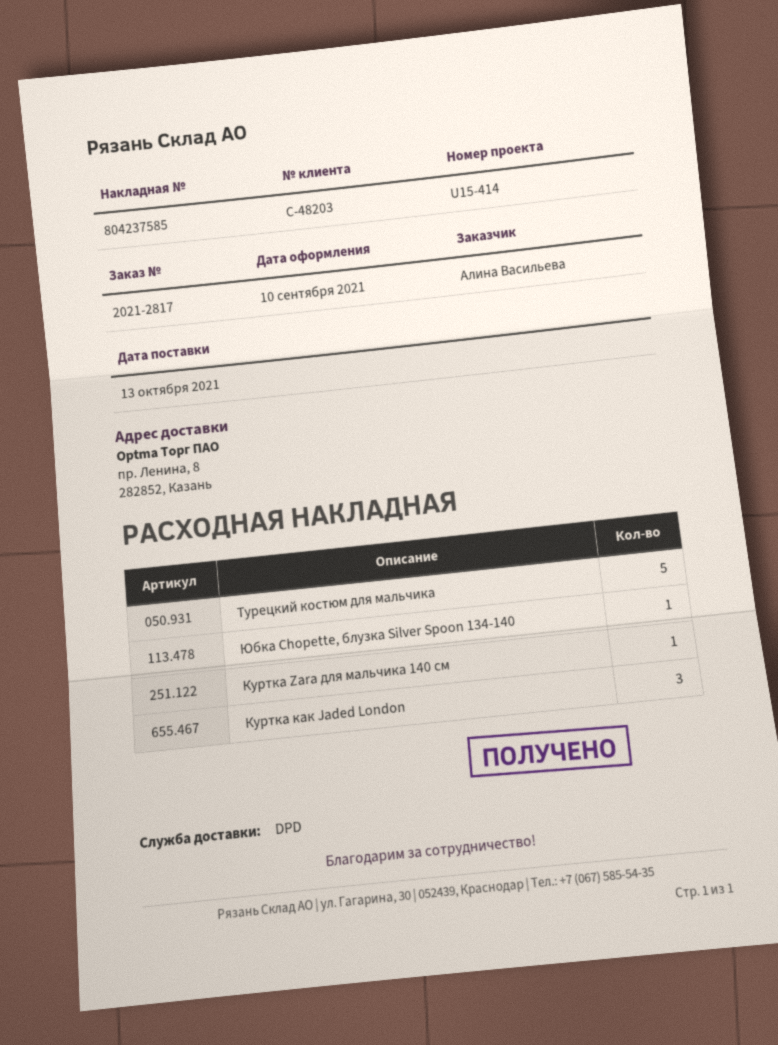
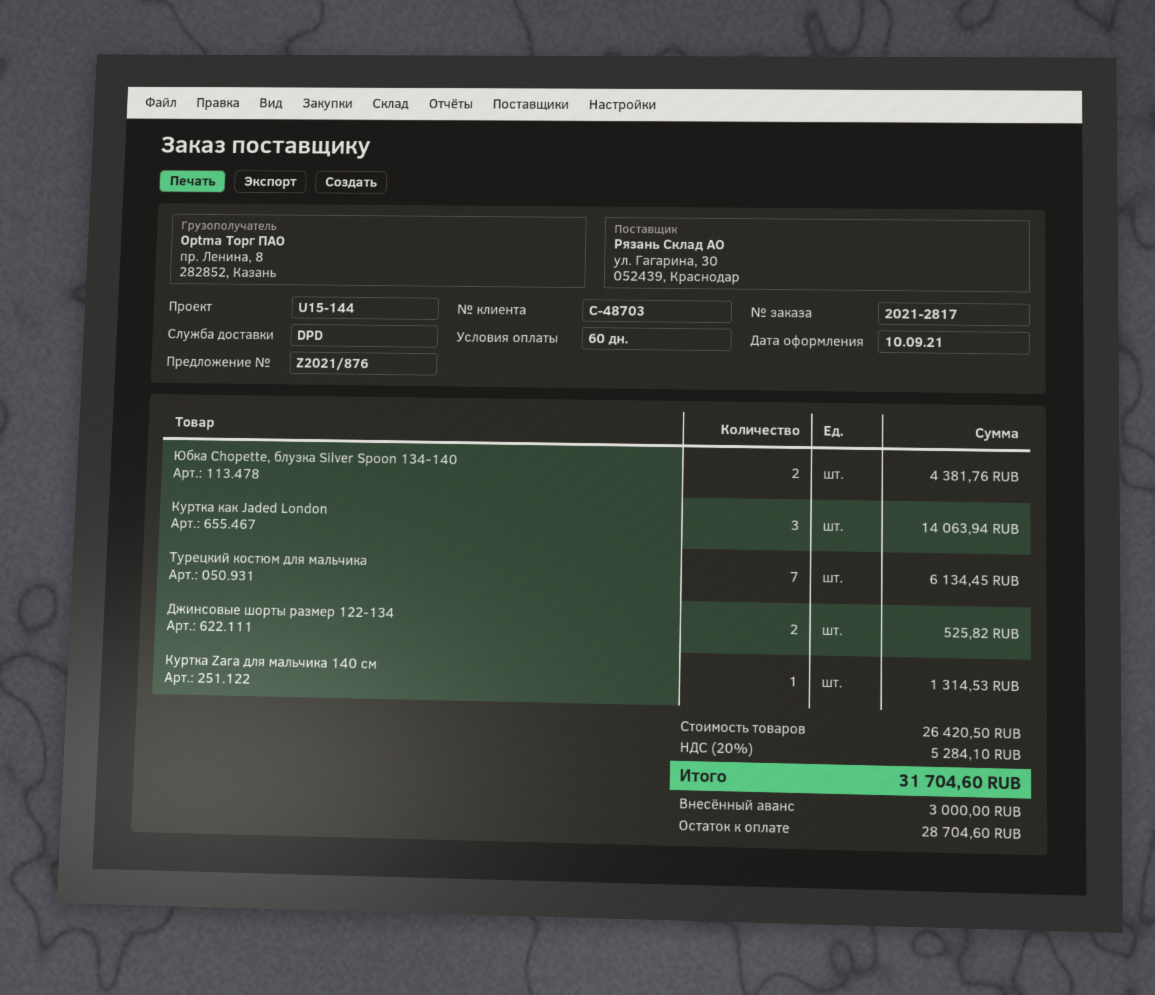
customer number: C-48203 -> C-48703
reference: U15-414 -> U15-144
Турецкий костюм для мальчика: 5 -> 7
Юбка Chopette, блузка Silver Spoon 134-140: 1 -> 2
Джинсовые шорты размер 122-134: none -> 2

